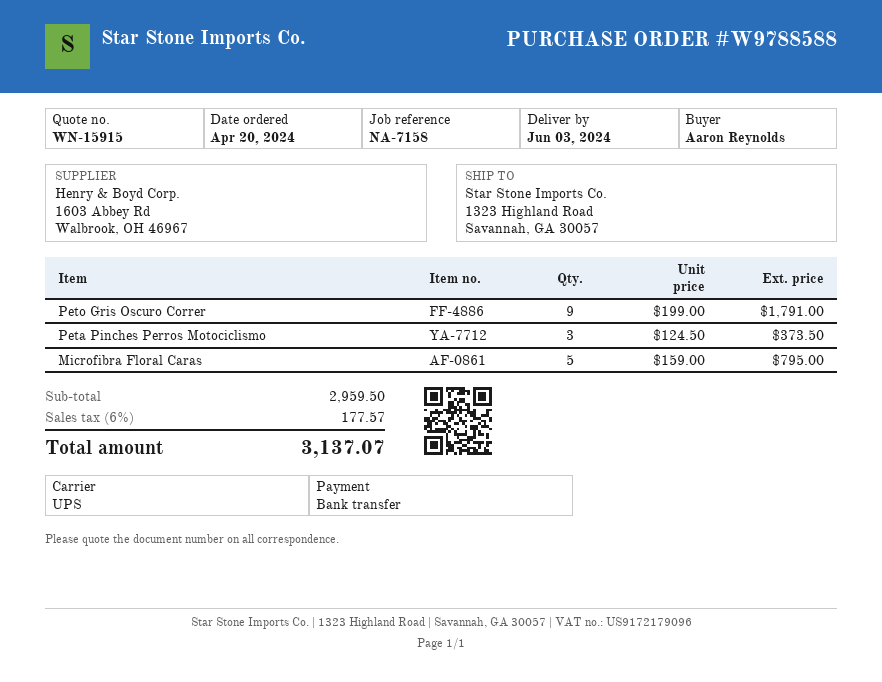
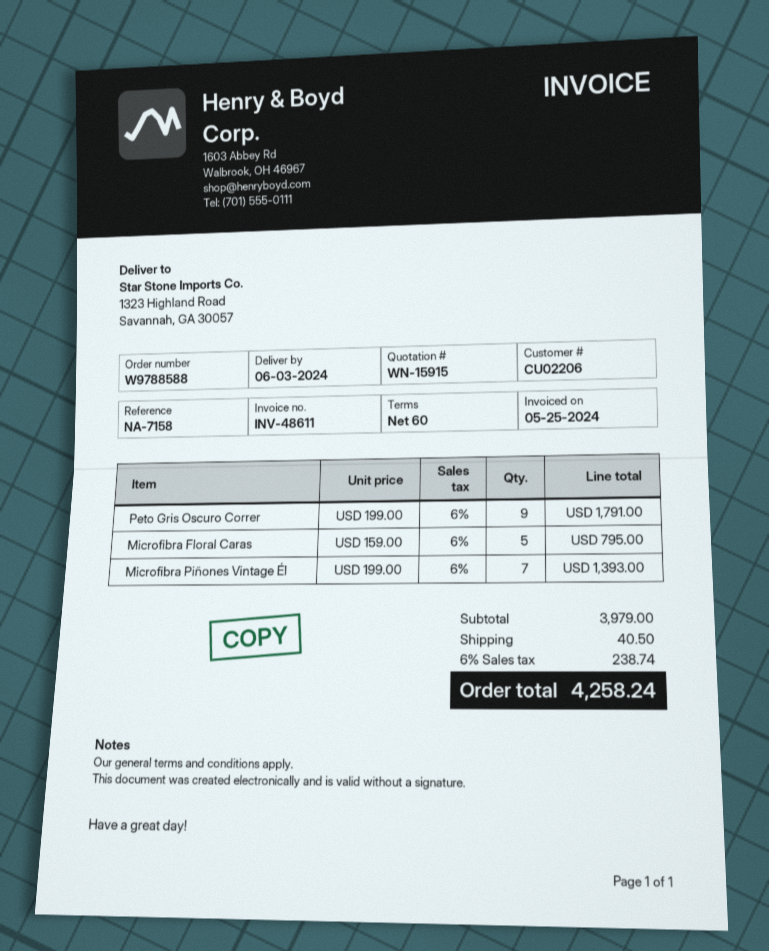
Peta Pinches Perros Motociclismo: 3 x 124.50 = 373.50 -> none
Microfibra Piñones Vintage Él: none -> 7 x 199.00 = 1393.00
subtotal: 2959.50 -> 3979.00
shipping: none -> 40.50
tax: 6% = 177.57 -> 6% = 238.74
total: 3137.07 -> 4258.24

